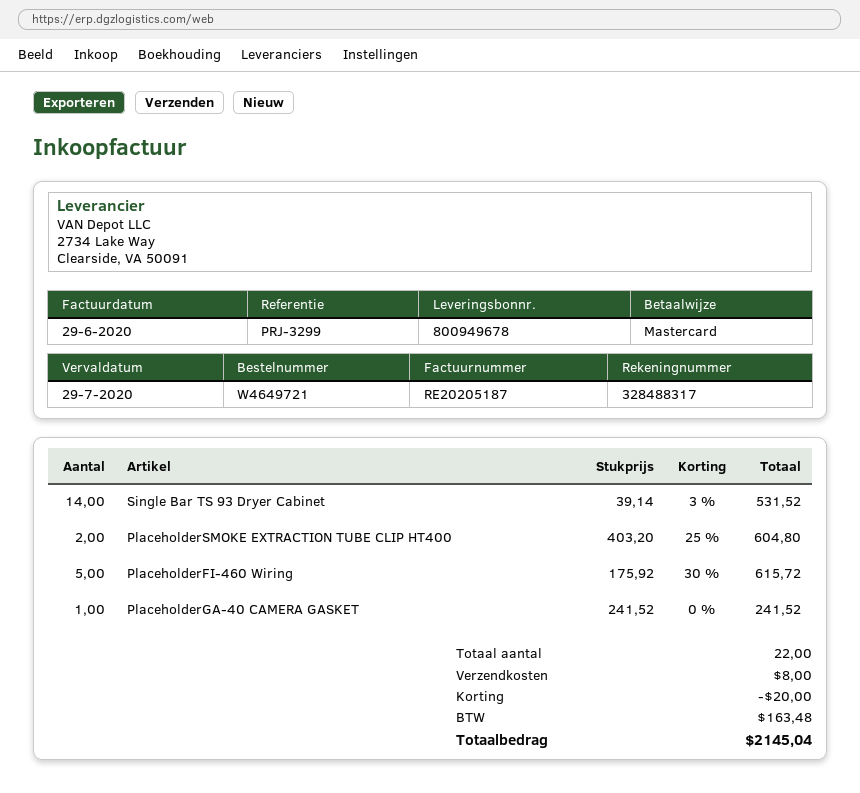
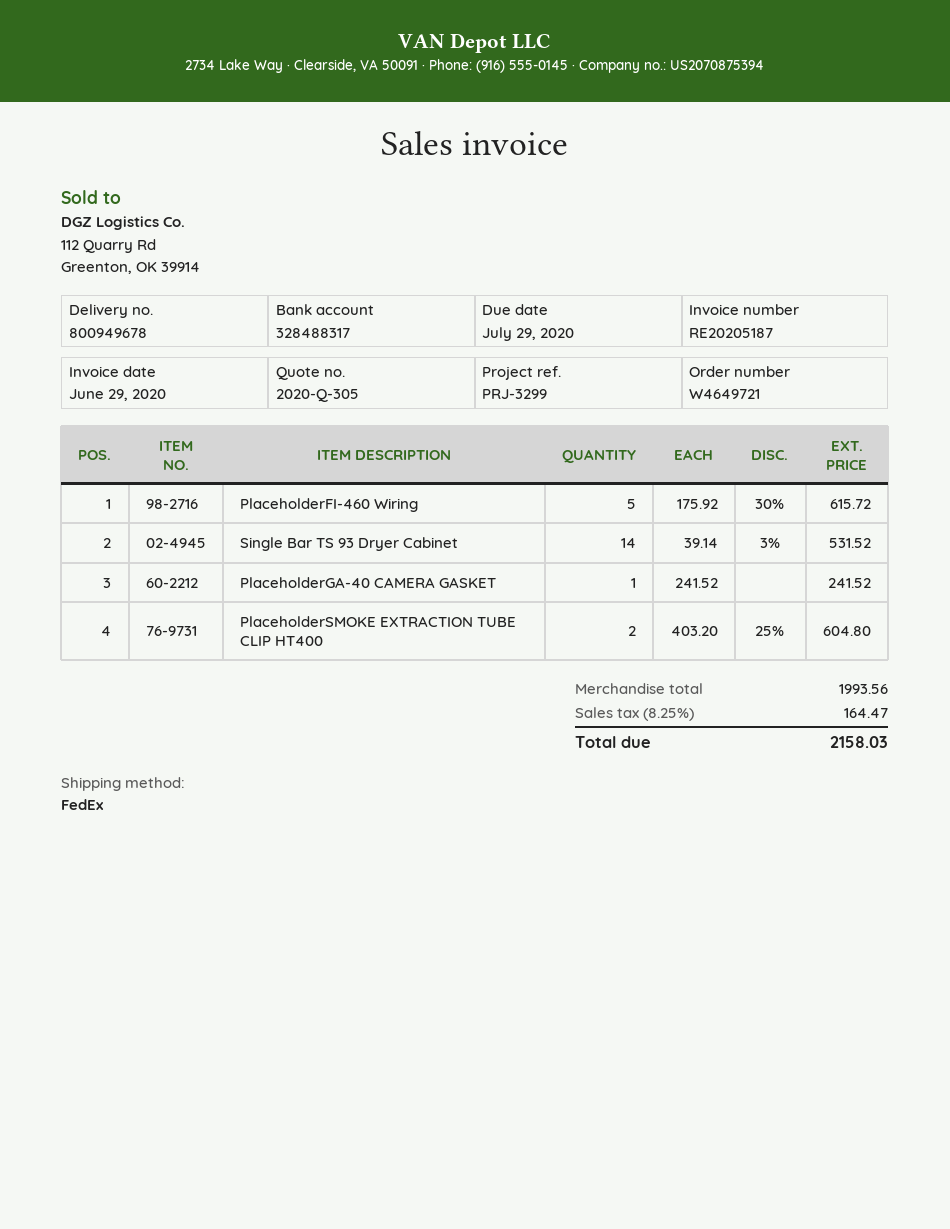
discount: 20.00 -> none
shipping: 8.00 -> none
tax: 163.48 -> 164.47
total: 2145.04 -> 2158.03

